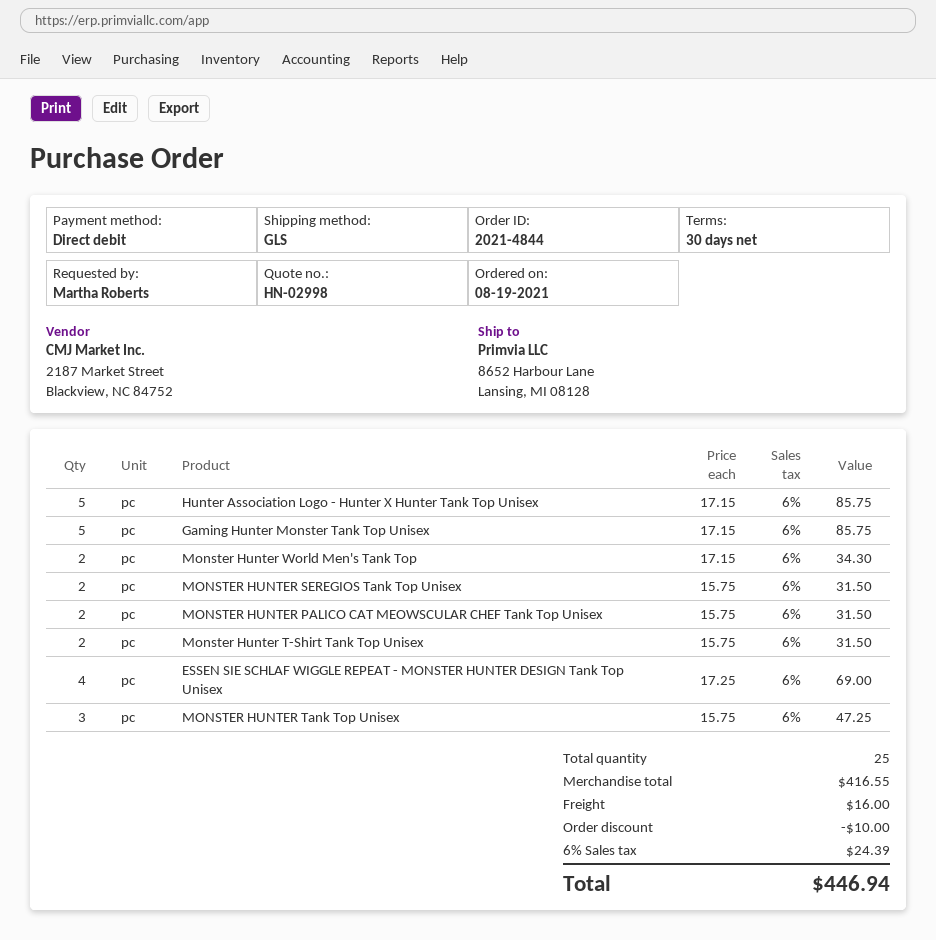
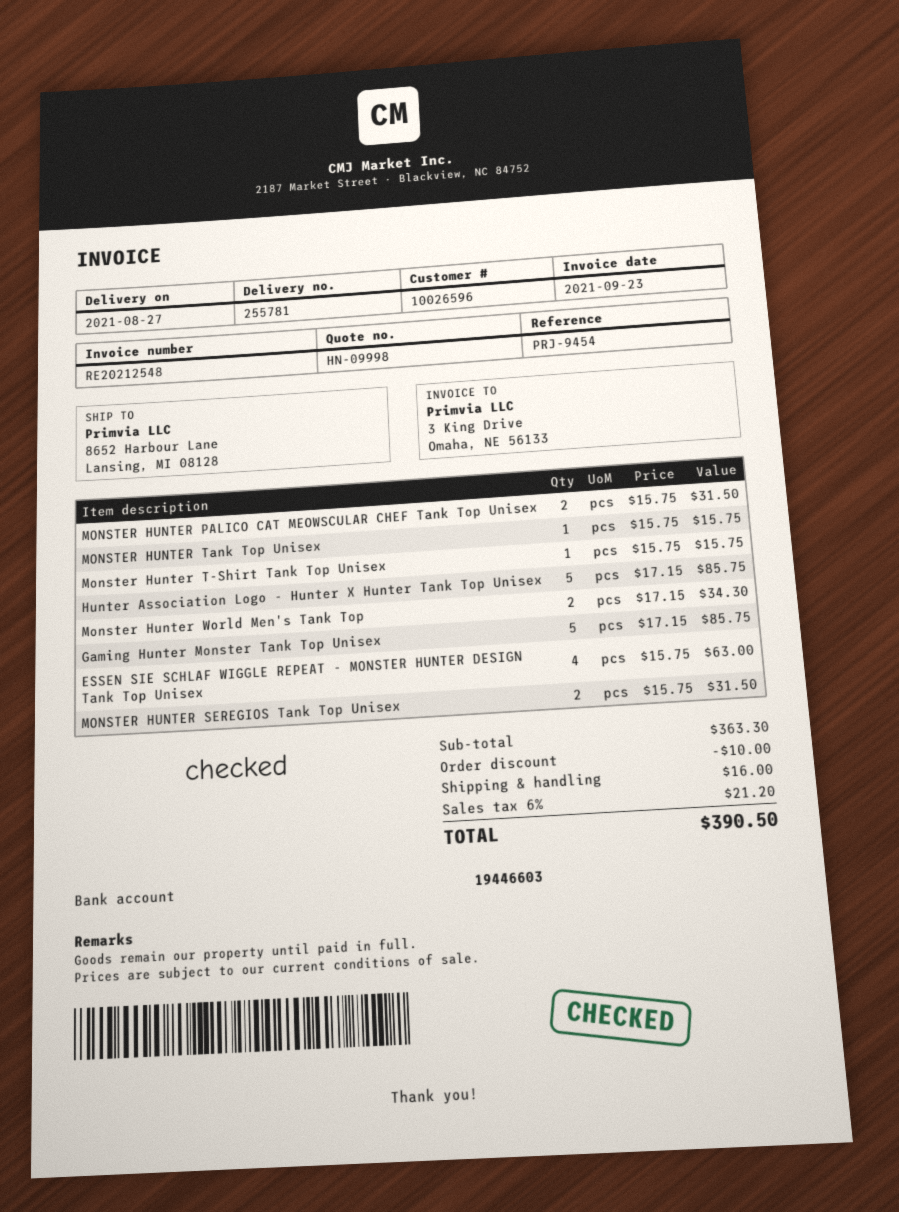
quote number: HN-02998 -> HN-09998
Monster Hunter T-Shirt Tank Top Unisex: 2 x 15.75 = 31.50 -> 1 x 15.75 = 15.75
ESSEN SIE SCHLAF WIGGLE REPEAT - MONSTER HUNTER DESIGN Tank Top Unisex: 4 x 17.25 = 69.00 -> 4 x 15.75 = 63.00
MONSTER HUNTER Tank Top Unisex: 3 x 15.75 = 47.25 -> 1 x 15.75 = 15.75
subtotal: 416.55 -> 363.30
tax: 6% = 24.39 -> 6% = 21.20
total: 446.94 -> 390.50

